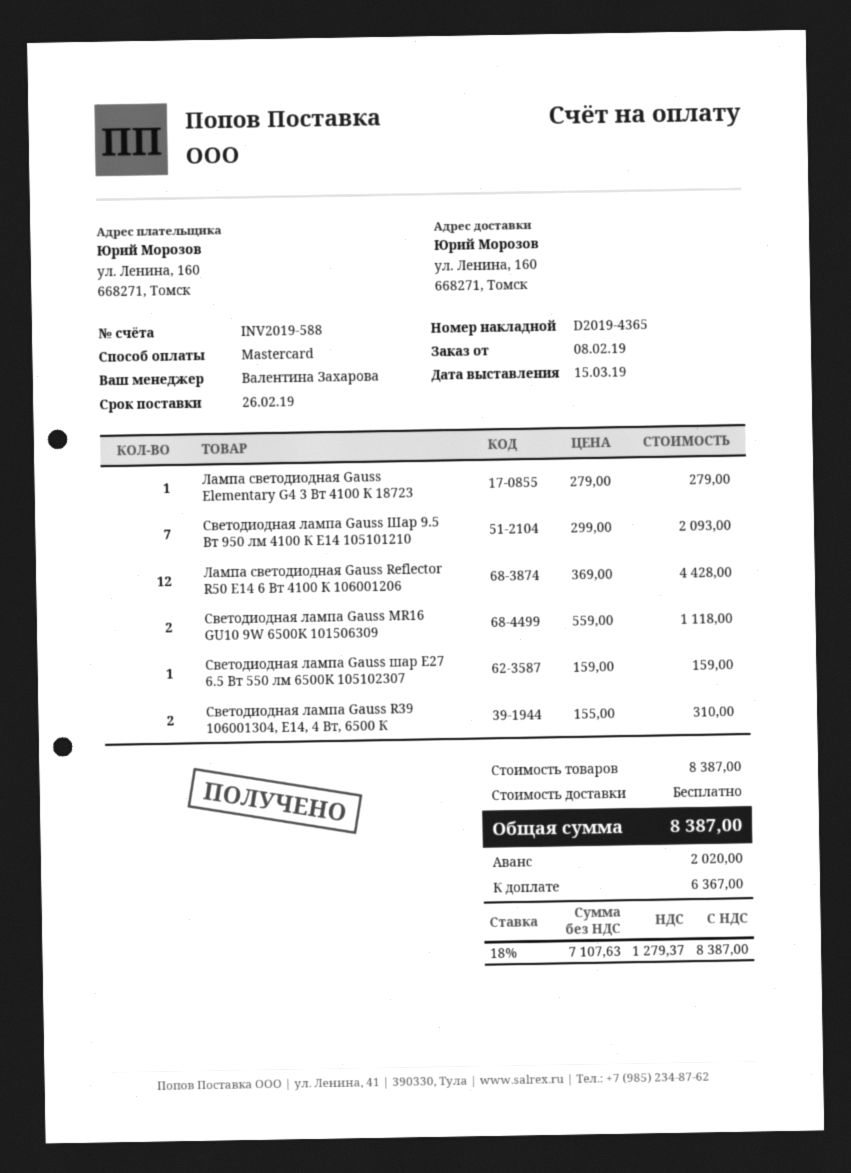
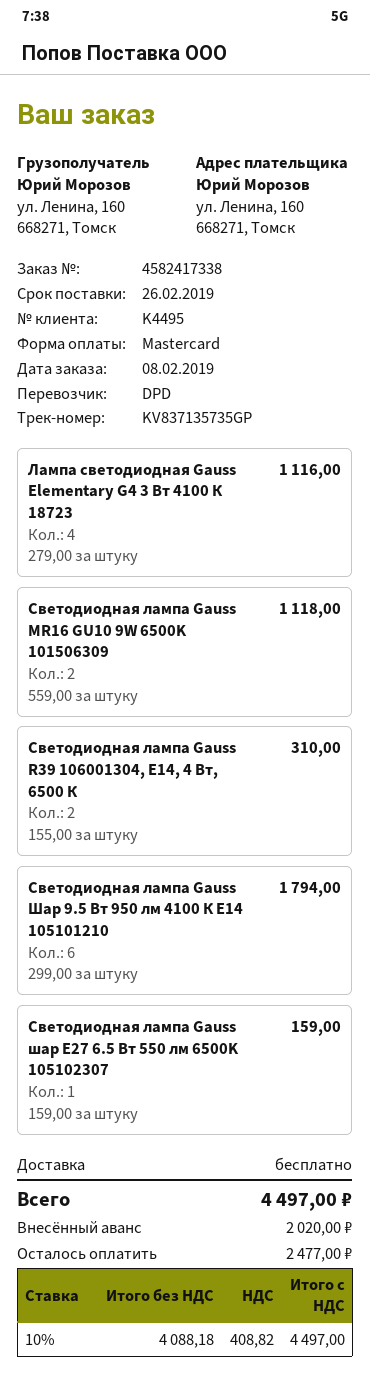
Лампа светодиодная Gauss Elementary G4 3 Вт 4100 К 18723: 1 x 279.00 = 279.00 -> 4 x 279.00 = 1116.00
Светодиодная лампа Gauss Шар 9.5 Вт 950 лм 4100 К E14 105101210: 7 x 299.00 = 2093.00 -> 6 x 299.00 = 1794.00
Лампа светодиодная Gauss Reflector R50 E14 6 Вт 4100 К 106001206: 12 x 369.00 = 4428.00 -> none
net: 7107.63 -> 4088.18
tax: 18% = 1279.37 -> 10% = 408.82
total: 8387.00 -> 4497.00
balance: 6367.00 -> 2477.00

